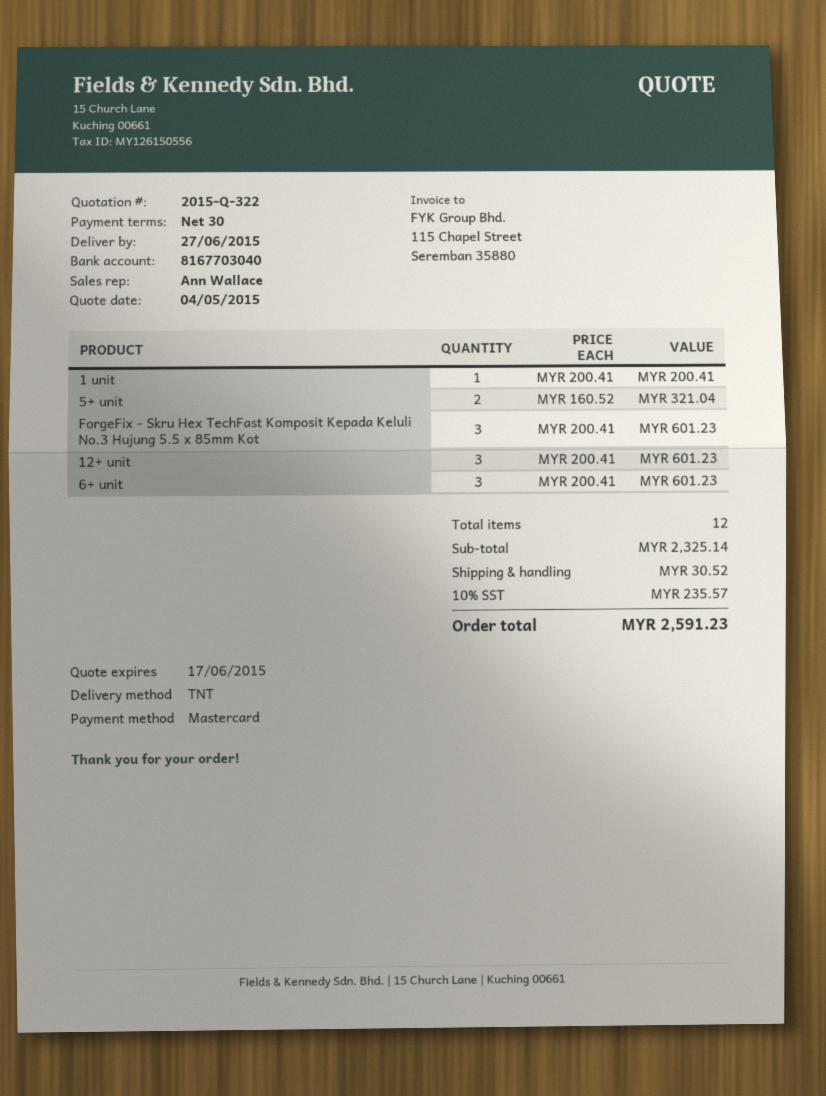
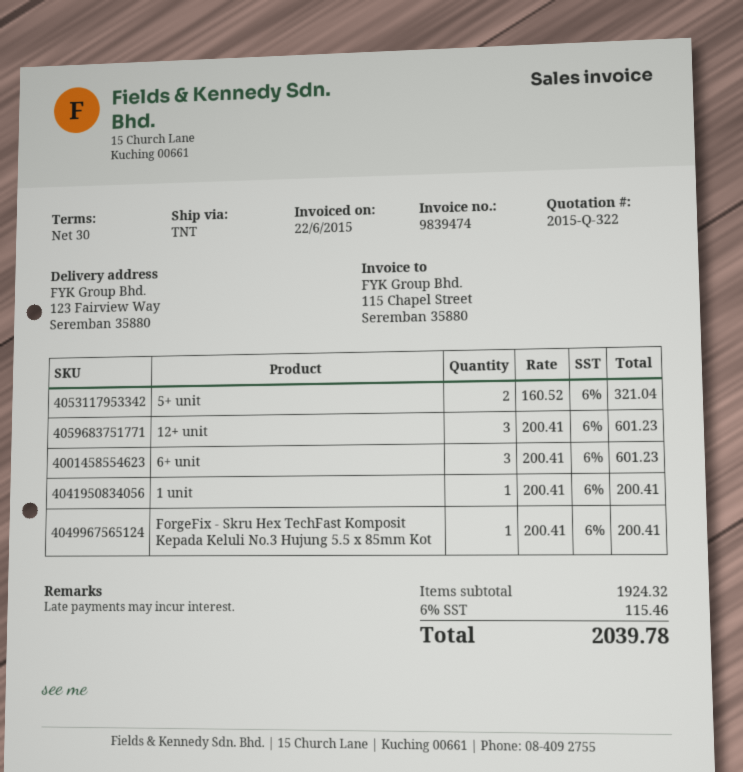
ForgeFix - Skru Hex TechFast Komposit Kepada Keluli No.3 Hujung 5.5 x 85mm Kot: 3 x 200.41 = 601.23 -> 1 x 200.41 = 200.41
subtotal: 2325.14 -> 1924.32
shipping: 30.52 -> none
tax: 10% = 235.57 -> 6% = 115.46
total: 2591.23 -> 2039.78

